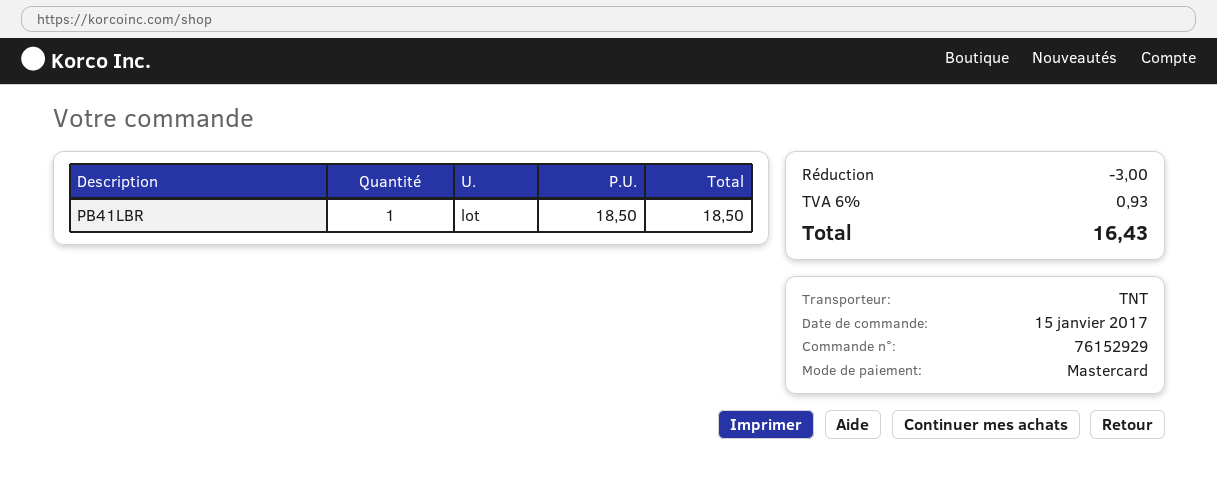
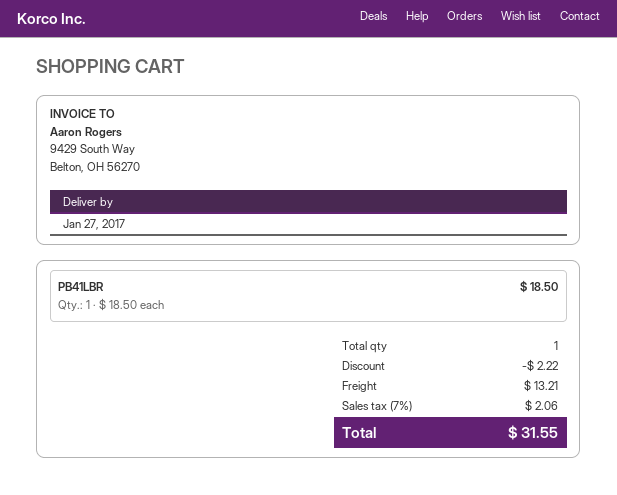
discount: 3.00 -> 2.22
shipping: none -> 13.21
tax: 6% = 0.93 -> 7% = 2.06
total: 16.43 -> 31.55

